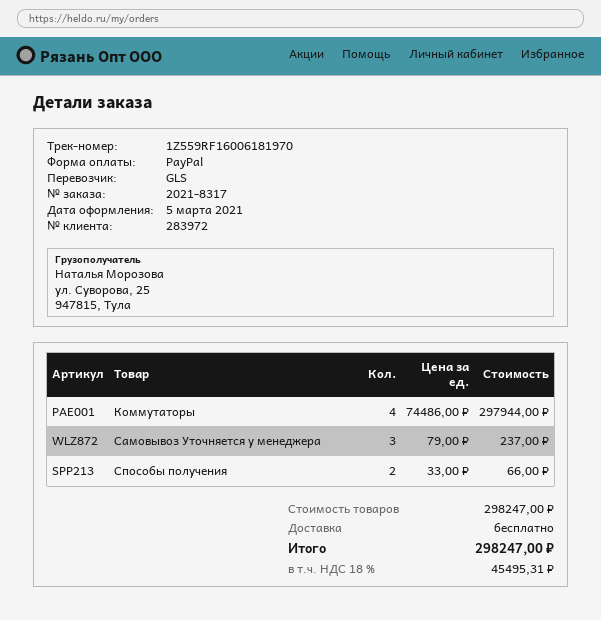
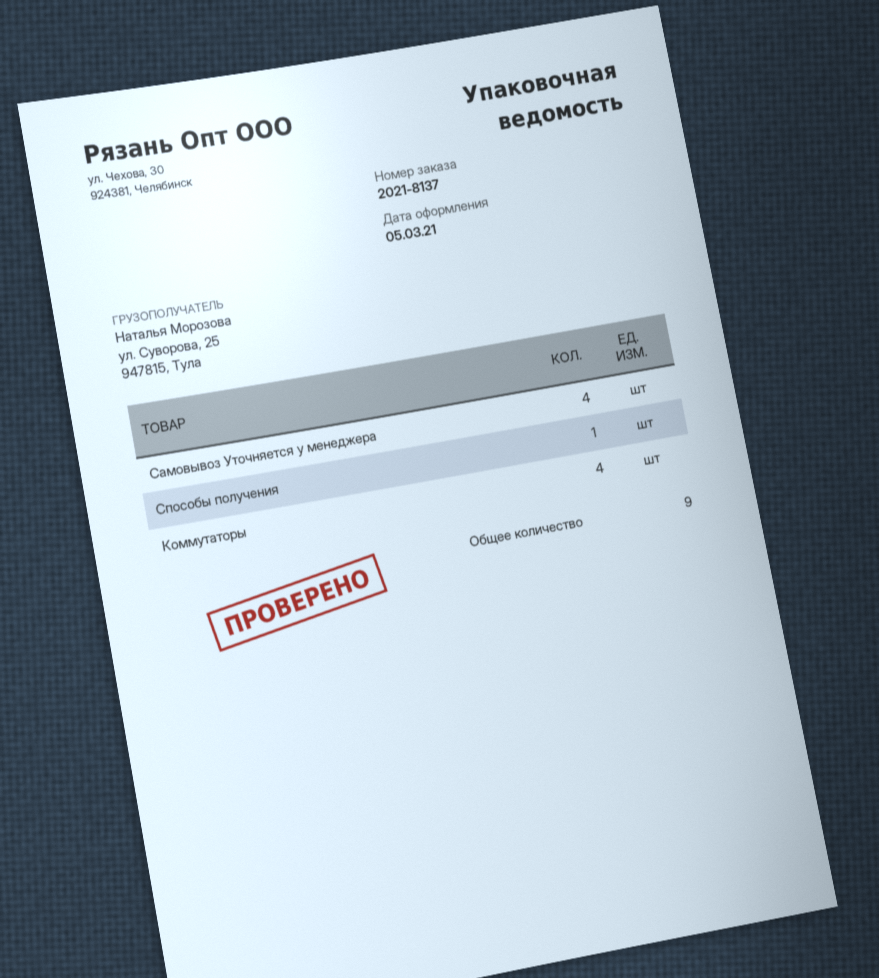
order number: 2021-8317 -> 2021-8137
Самовывоз Уточняется у менеджера: 3 -> 4
Способы получения: 2 -> 1

